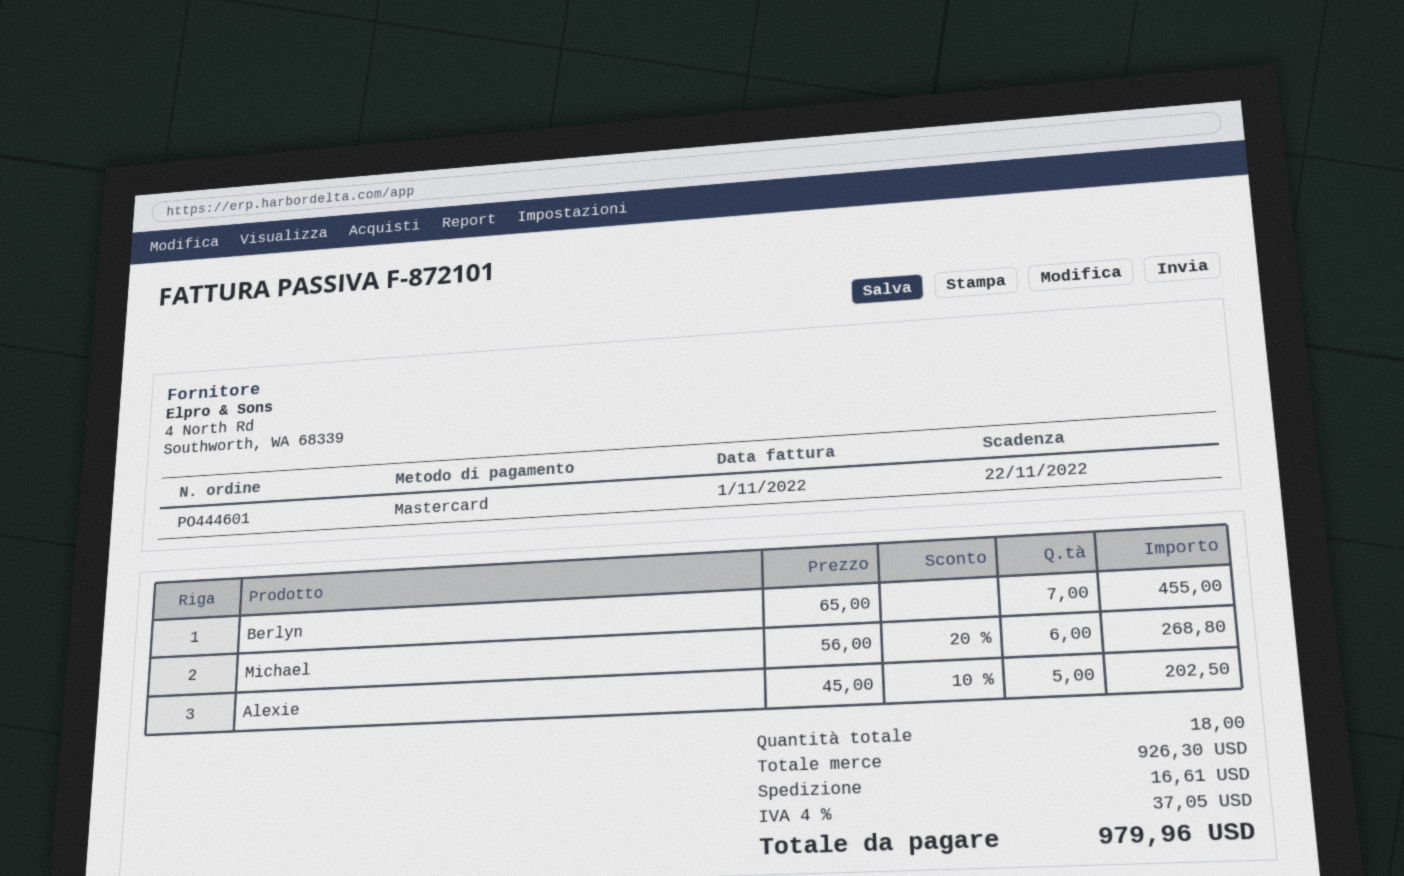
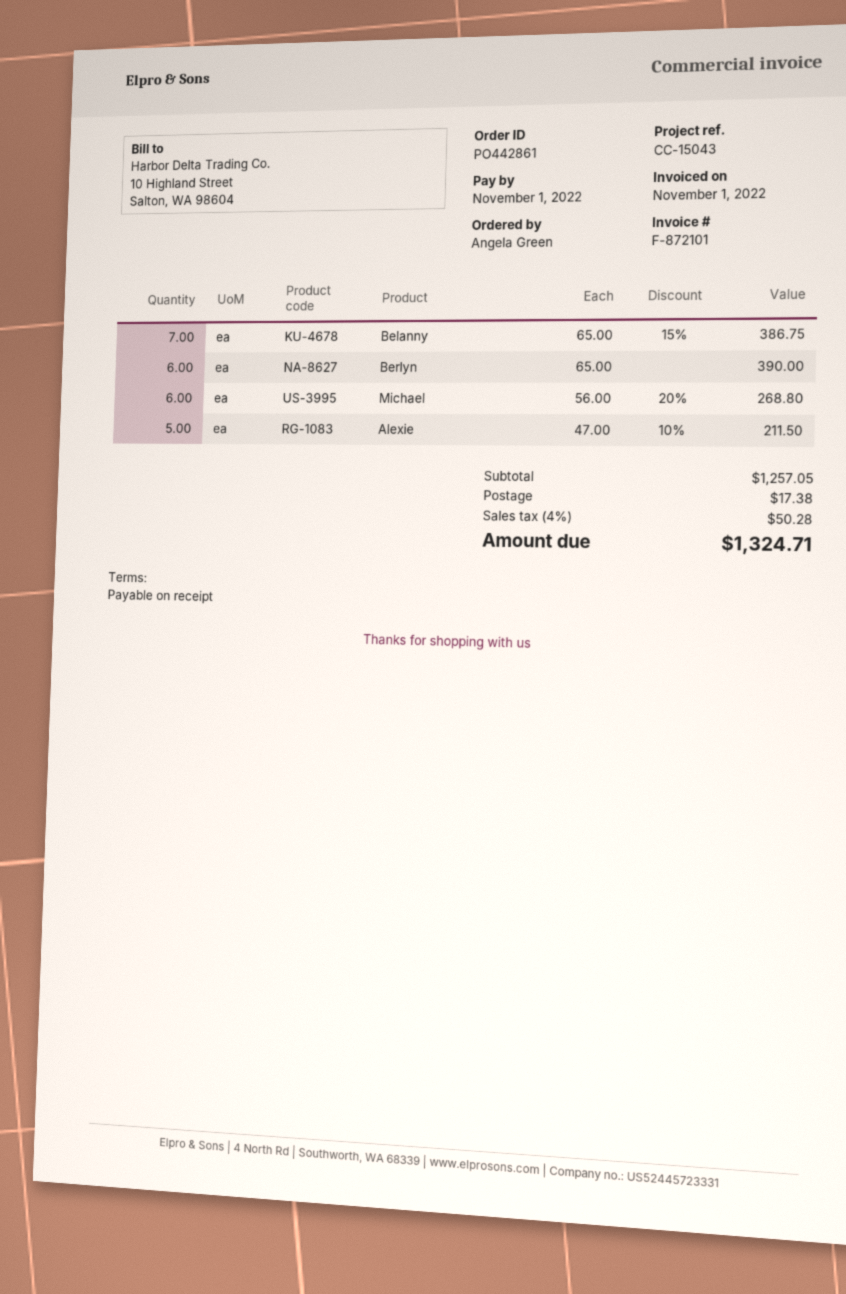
order number: PO444601 -> PO442861
due date: 2022-11-22 -> 2022-11-01
Berlyn: 7 x 65.00 = 455.00 -> 6 x 65.00 = 390.00
Alexie: 5 x 45.00 - 10% = 202.50 -> 5 x 47.00 - 10% = 211.50
Belanny: none -> 7 x 65.00 - 15% = 386.75
subtotal: 926.30 -> 1257.05
shipping: 16.61 -> 17.38
tax: 4% = 37.05 -> 4% = 50.28
total: 979.96 -> 1324.71

